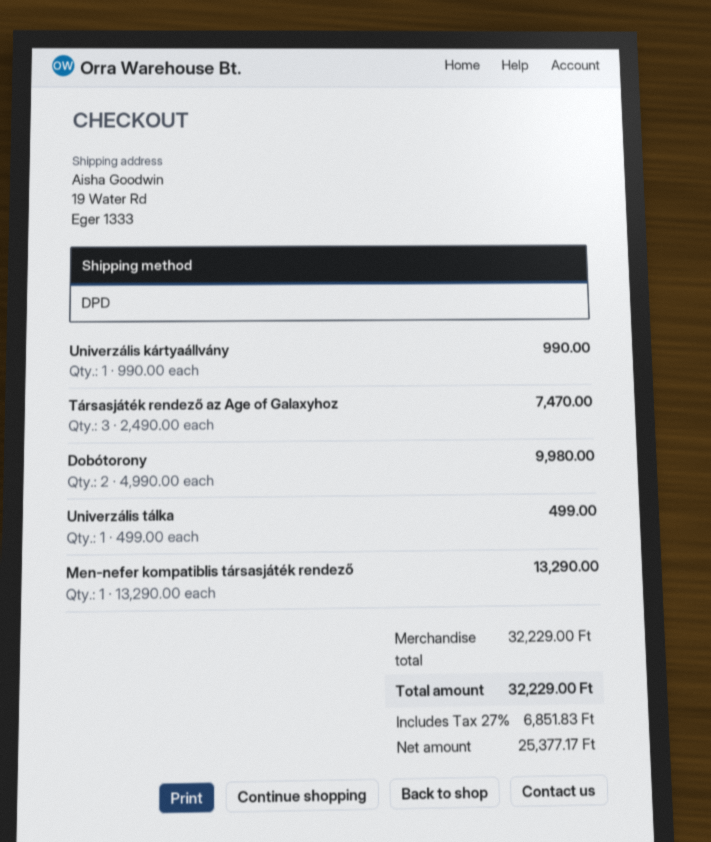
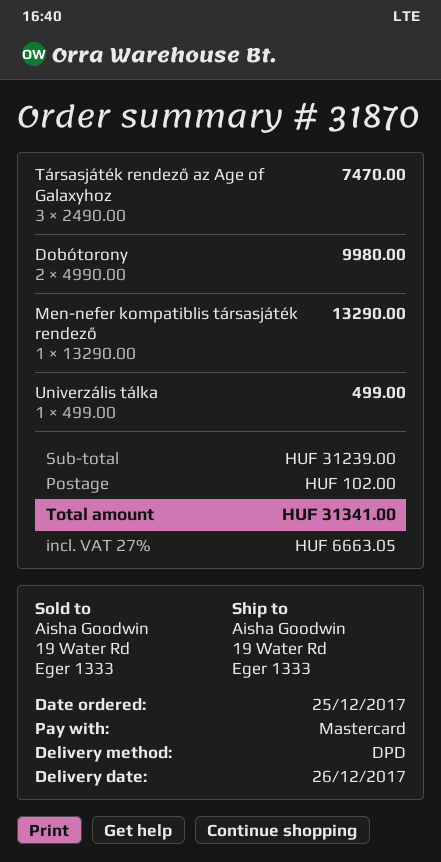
Univerzális kártyaállvány: 1 x 990.00 = 990.00 -> none
subtotal: 32229.00 -> 31239.00
shipping: none -> 102.00
tax: 27% = 6851.83 -> 27% = 6663.05
total: 32229.00 -> 31341.00

